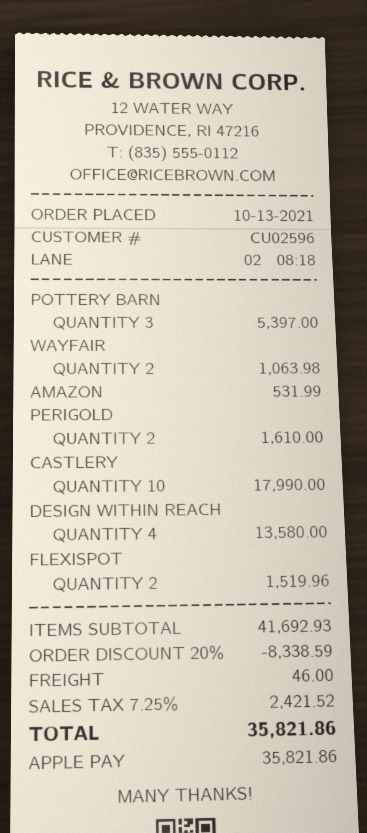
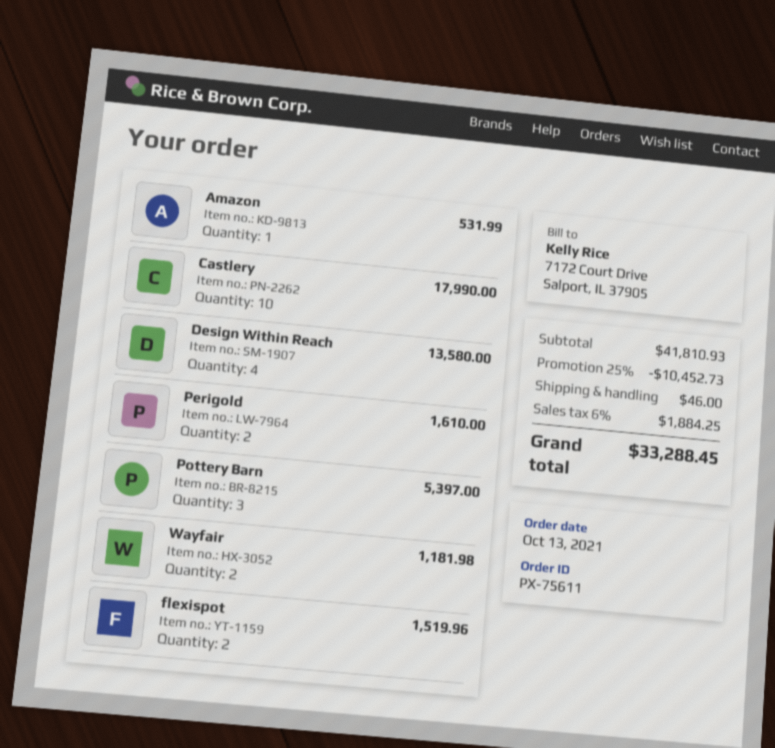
WAYFAIR: 2 for 1063.98 -> 2 for 1181.98
subtotal: 41692.93 -> 41810.93
discount: 20% = 8338.59 -> 25% = 10452.73
tax: 7.25% = 2421.52 -> 6% = 1884.25
total: 35821.86 -> 33288.45

